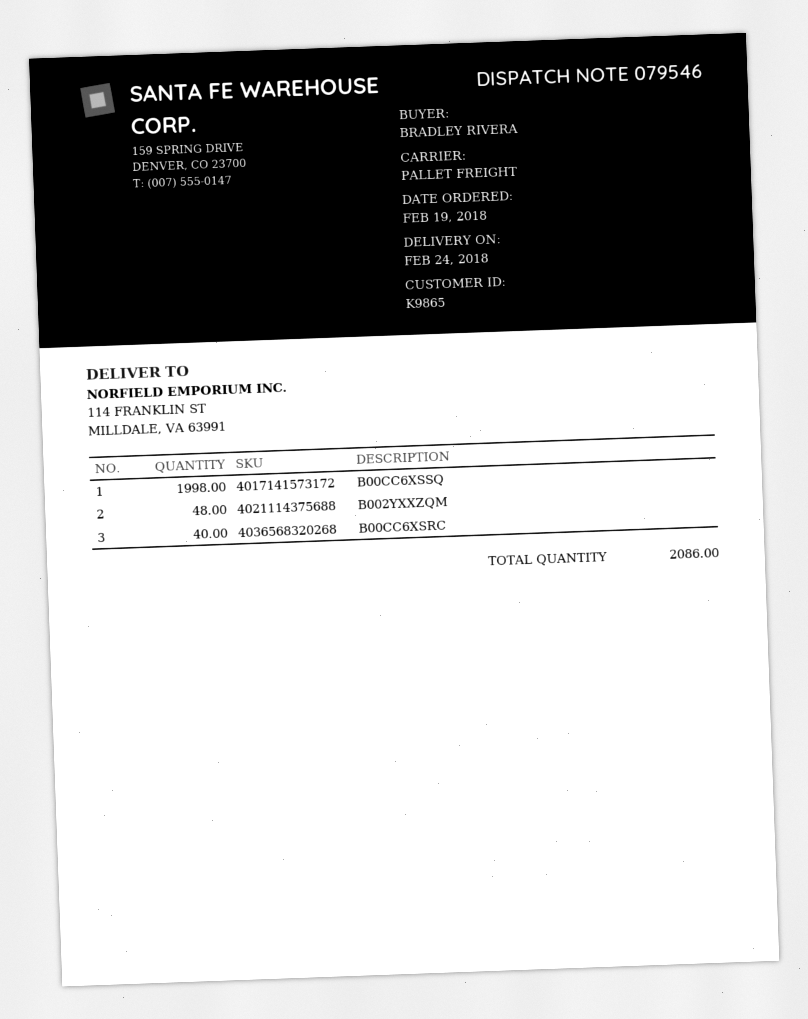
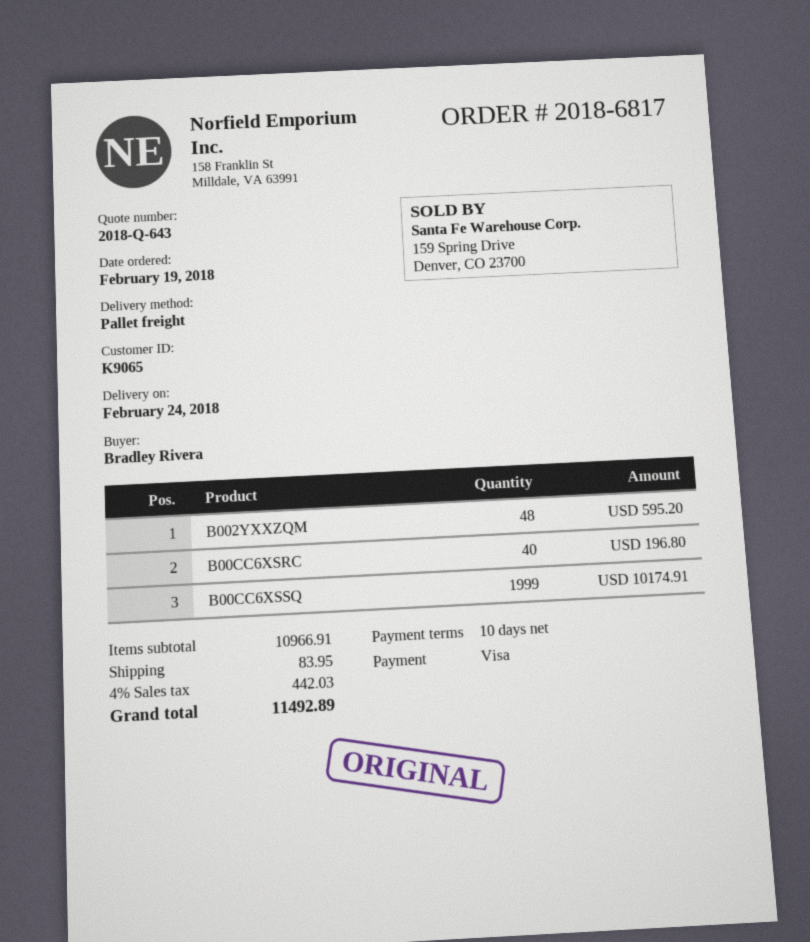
customer number: K9865 -> K9065
B00CC6XSSQ: 1998 -> 1999

